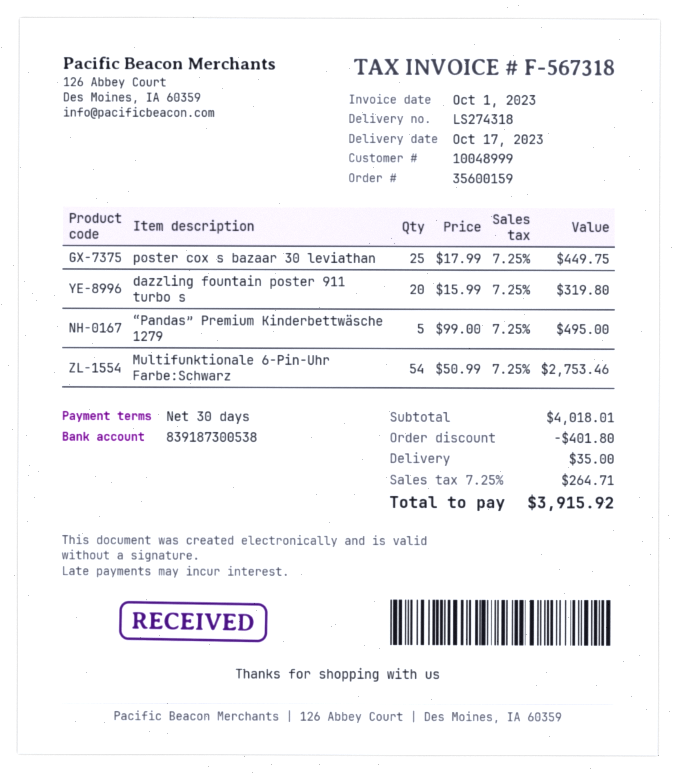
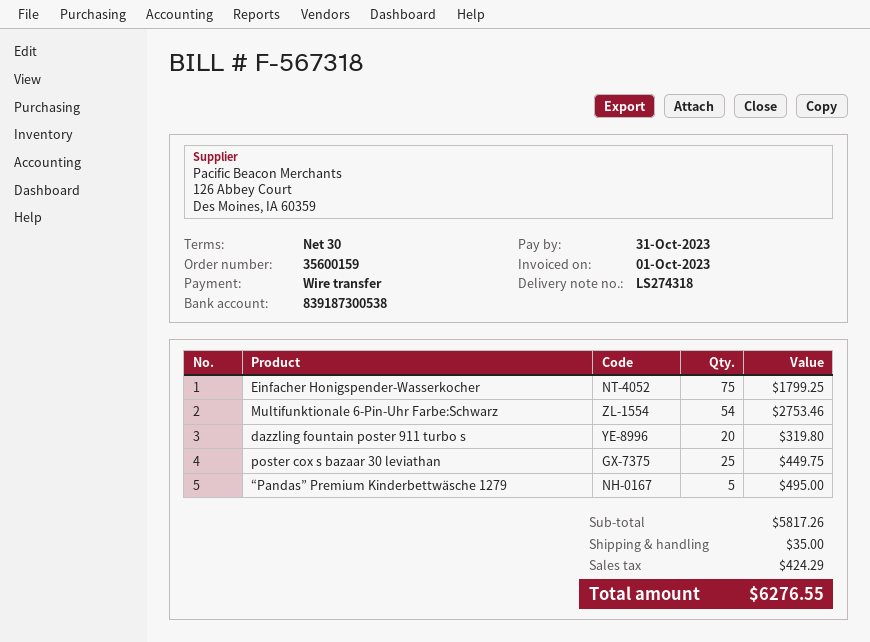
Einfacher Honigspender-Wasserkocher: none -> 75 for 1799.25
subtotal: 4018.01 -> 5817.26
discount: 401.80 -> none
tax: 264.71 -> 424.29
total: 3915.92 -> 6276.55

